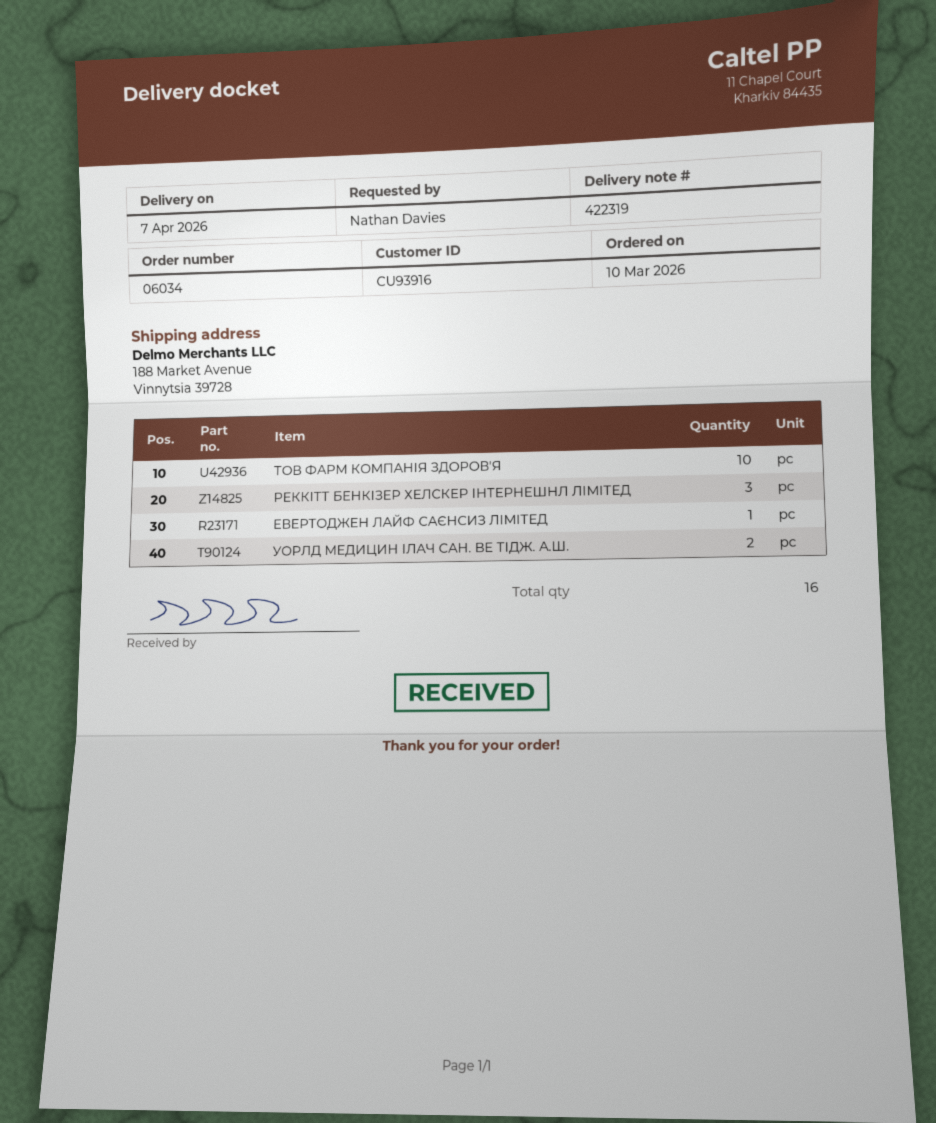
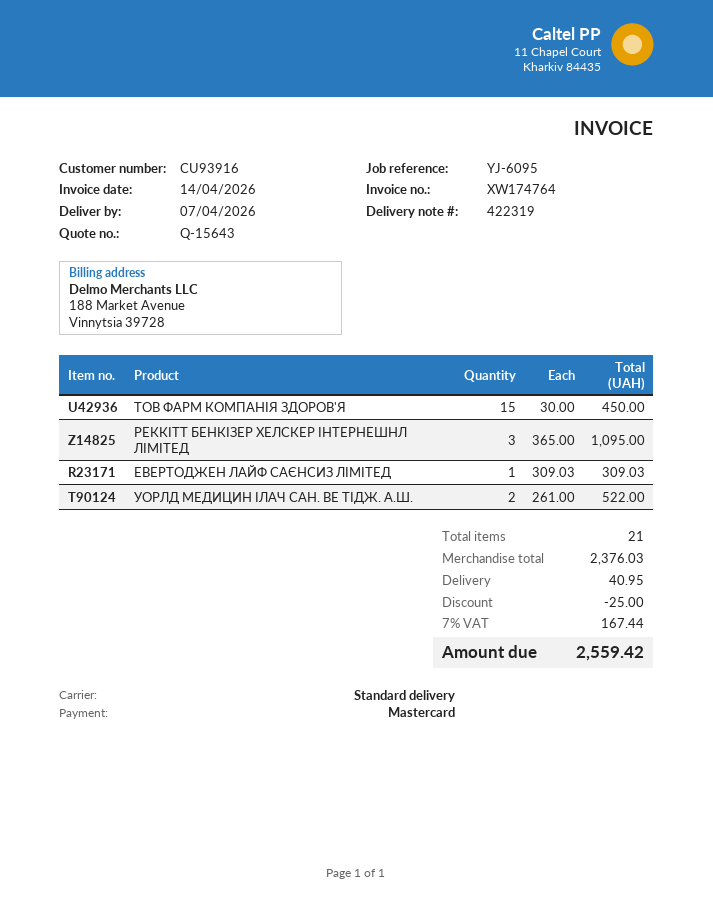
ТОВ ФАРМ КОМПАНІЯ ЗДОРОВ'Я: 10 -> 15
total quantity: 16 -> 21

